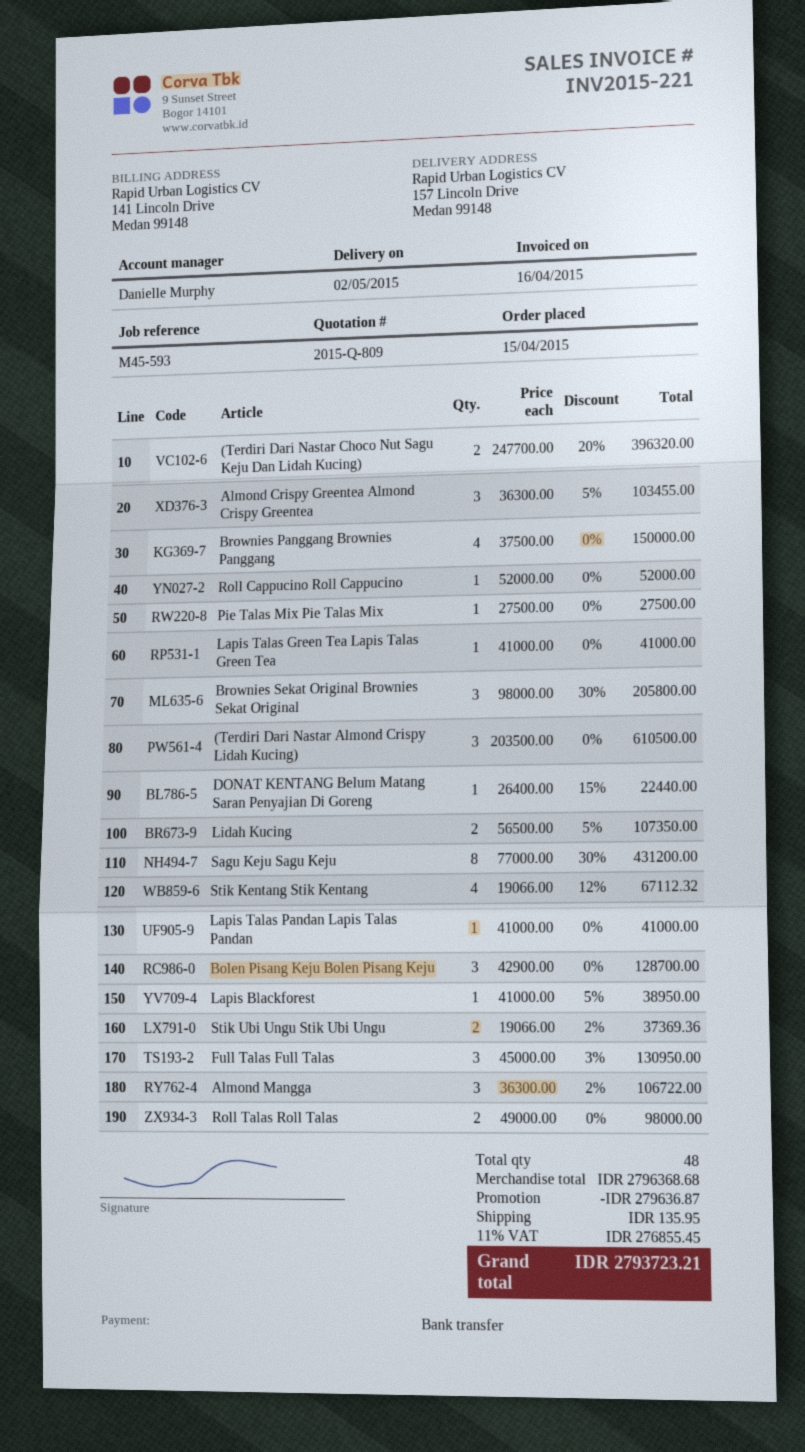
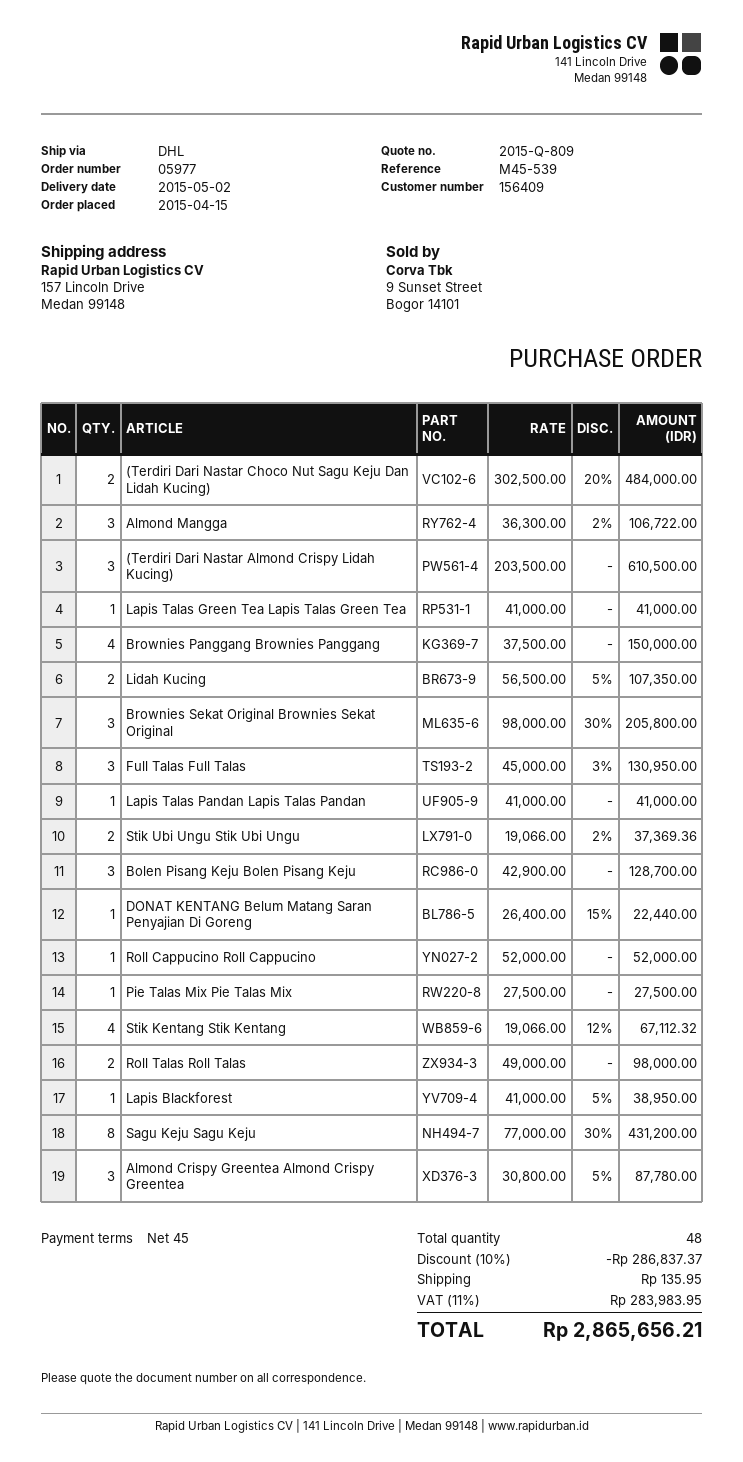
reference: M45-593 -> M45-539
(Terdiri Dari Nastar Choco Nut Sagu Keju Dan Lidah Kucing): 2 x 247700.00 - 20% = 396320.00 -> 2 x 302500.00 - 20% = 484000.00
Almond Crispy Greentea Almond Crispy Greentea: 3 x 36300.00 - 5% = 103455.00 -> 3 x 30800.00 - 5% = 87780.00
discount: 279636.87 -> 286837.37
tax: 11% = 276855.45 -> 11% = 283983.95
total: 2793723.21 -> 2865656.21

